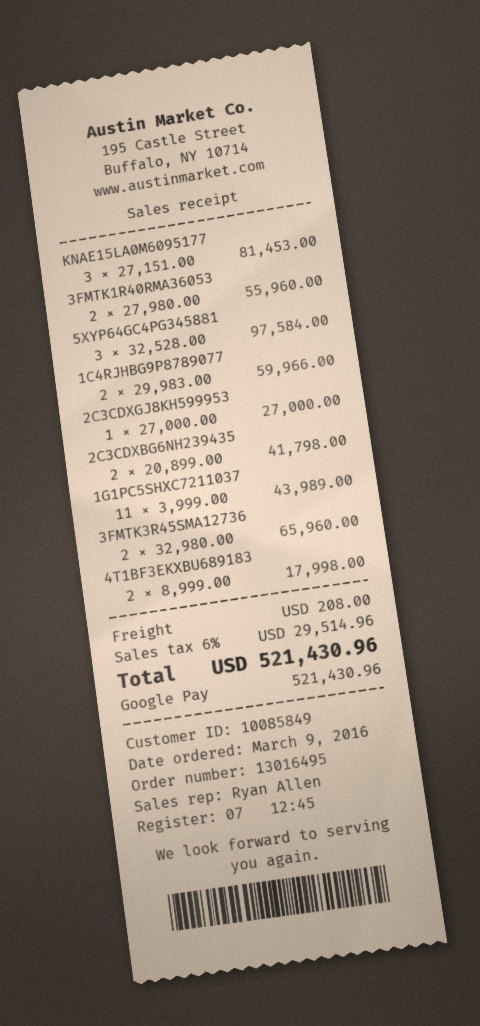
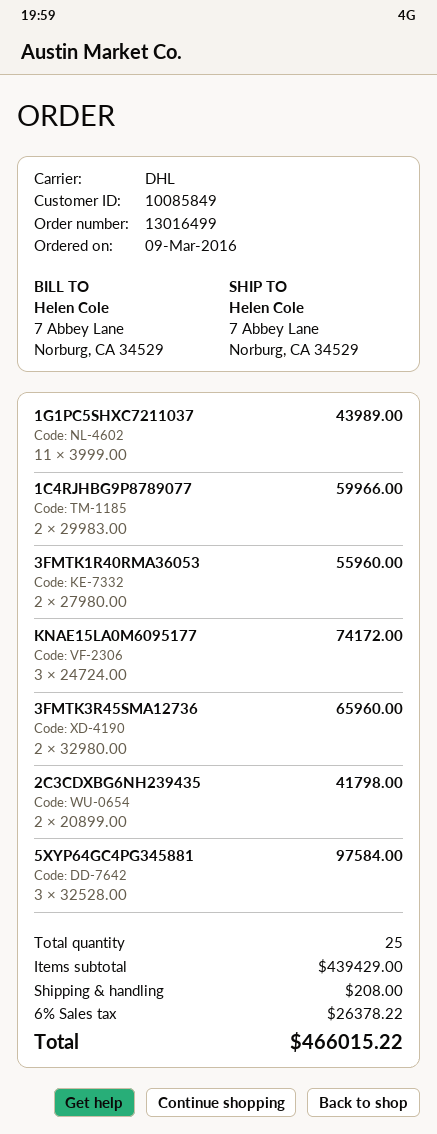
order number: 13016495 -> 13016499
KNAE15LA0M6095177: 3 x 27151.00 = 81453.00 -> 3 x 24724.00 = 74172.00
2C3CDXGJ8KH599953: 1 x 27000.00 = 27000.00 -> none
4T1BF3EKXBU689183: 2 x 8999.00 = 17998.00 -> none
tax: 6% = 29514.96 -> 6% = 26378.22
total: 521430.96 -> 466015.22

